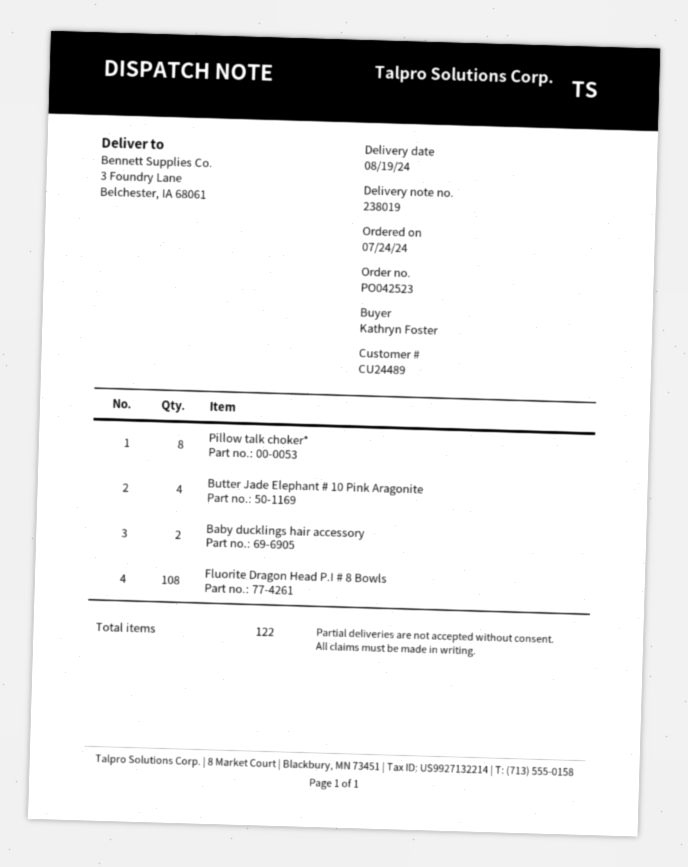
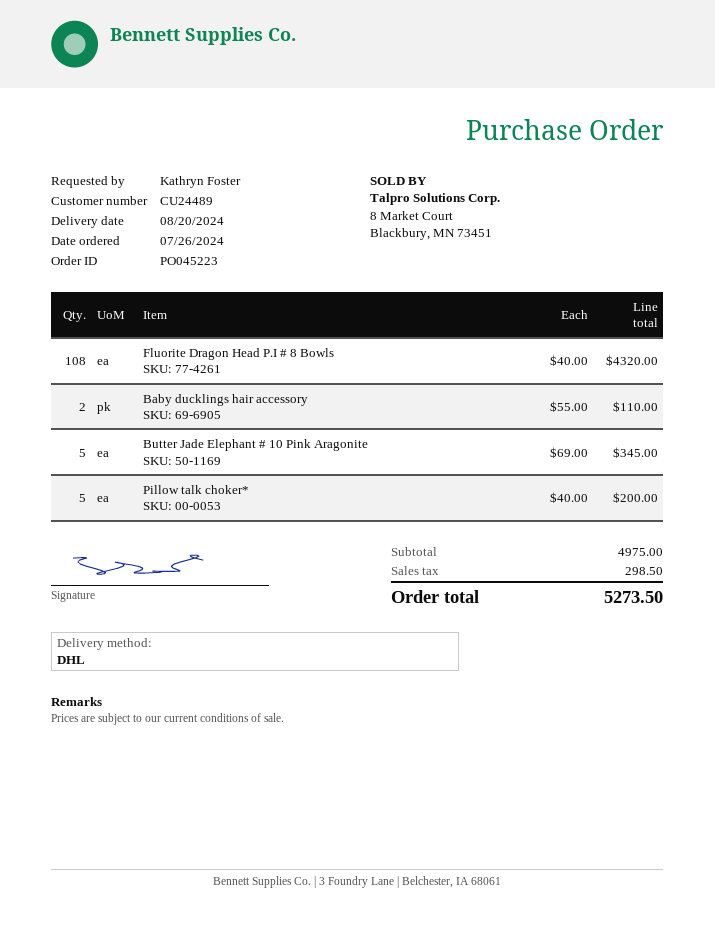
order number: PO042523 -> PO045223
order date: 2024-07-24 -> 2024-07-26
delivery date: 2024-08-19 -> 2024-08-20
Pillow talk choker*: 8 -> 5
Butter Jade Elephant # 10 Pink Aragonite: 4 -> 5

